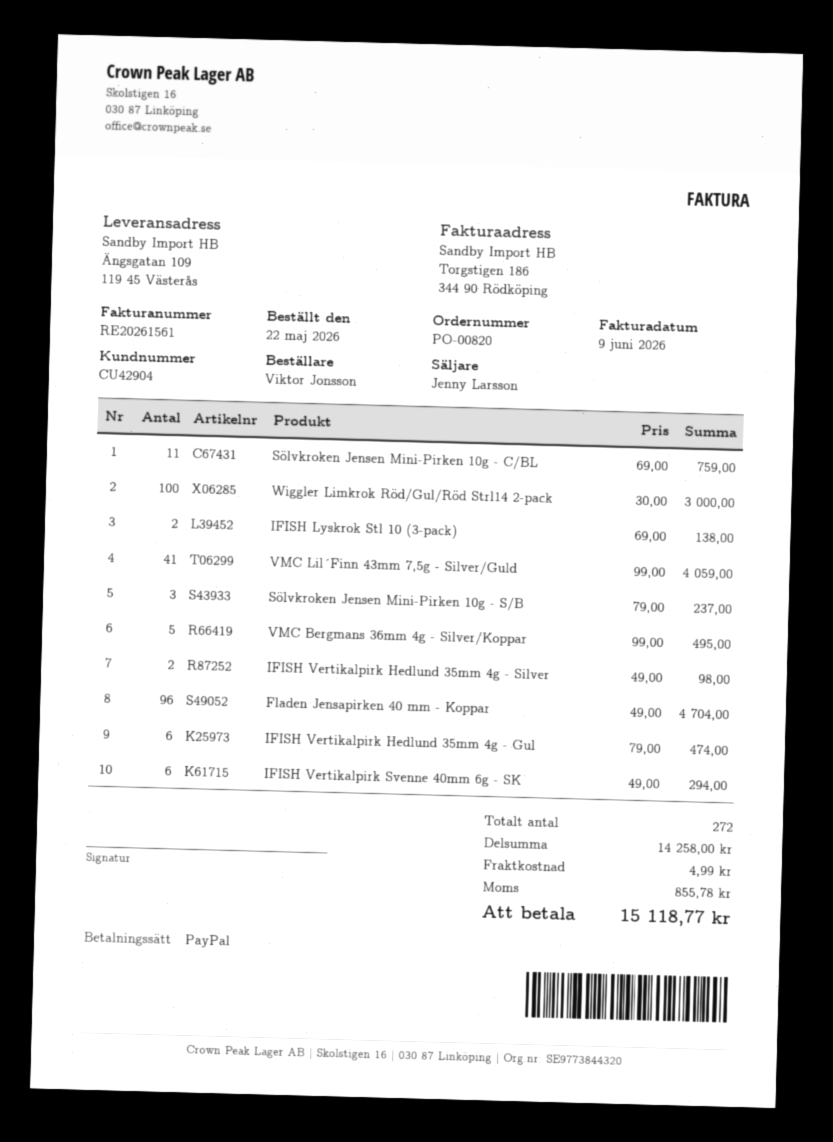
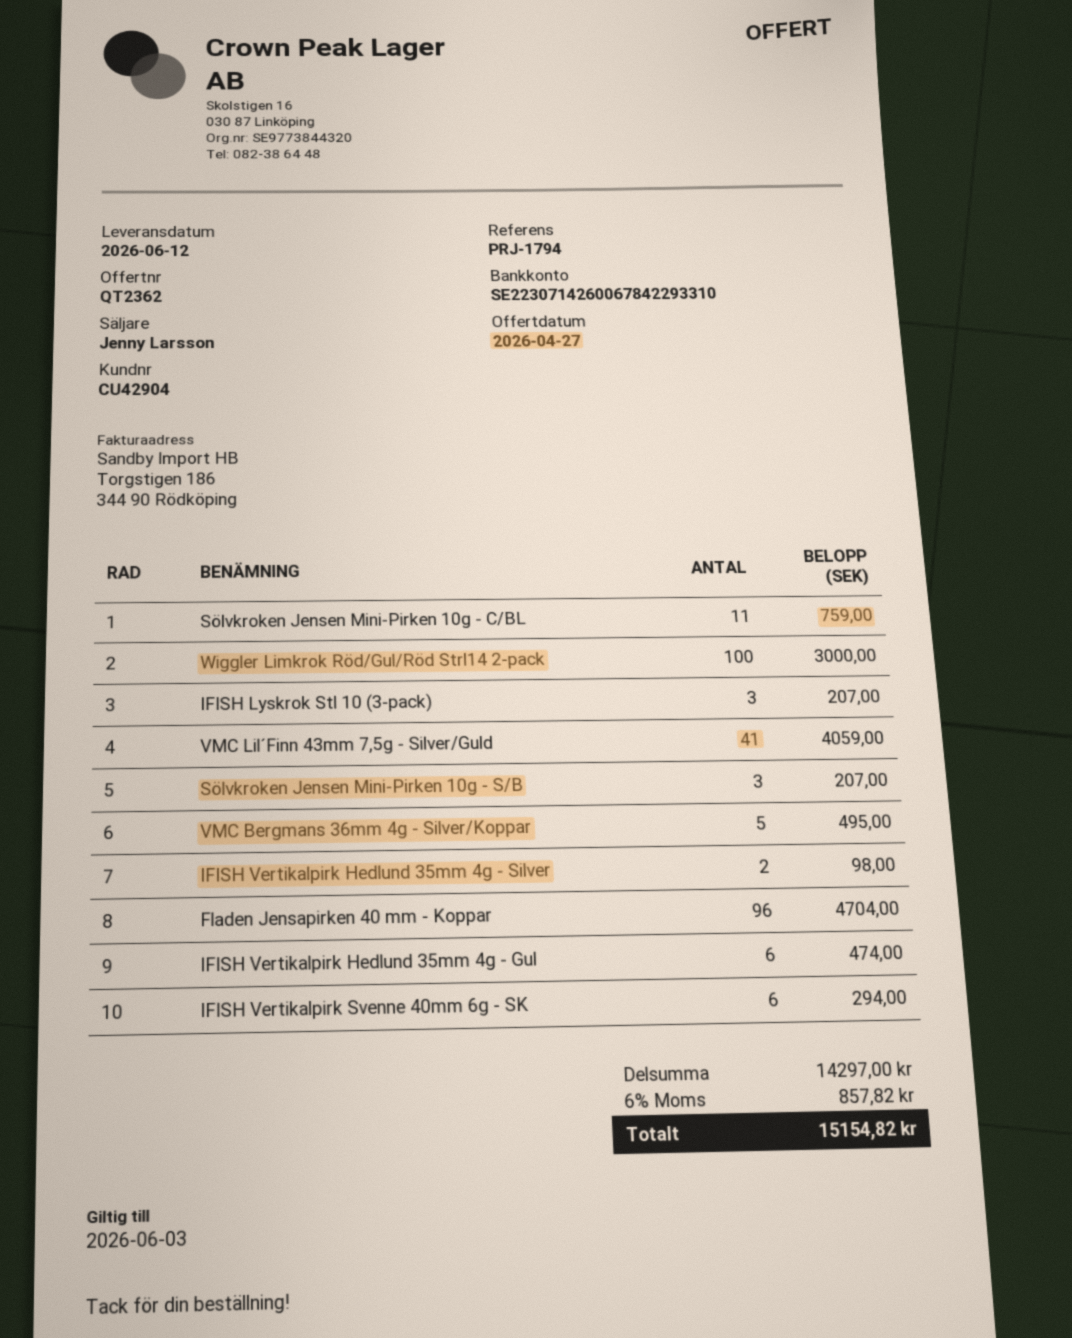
IFISH Lyskrok Stl 10 (3-pack): 2 for 138.00 -> 3 for 207.00
Sölvkroken Jensen Mini-Pirken 10g - S/B: 3 for 237.00 -> 3 for 207.00
subtotal: 14258.00 -> 14297.00
shipping: 4.99 -> none
tax: 855.78 -> 857.82
total: 15118.77 -> 15154.82

